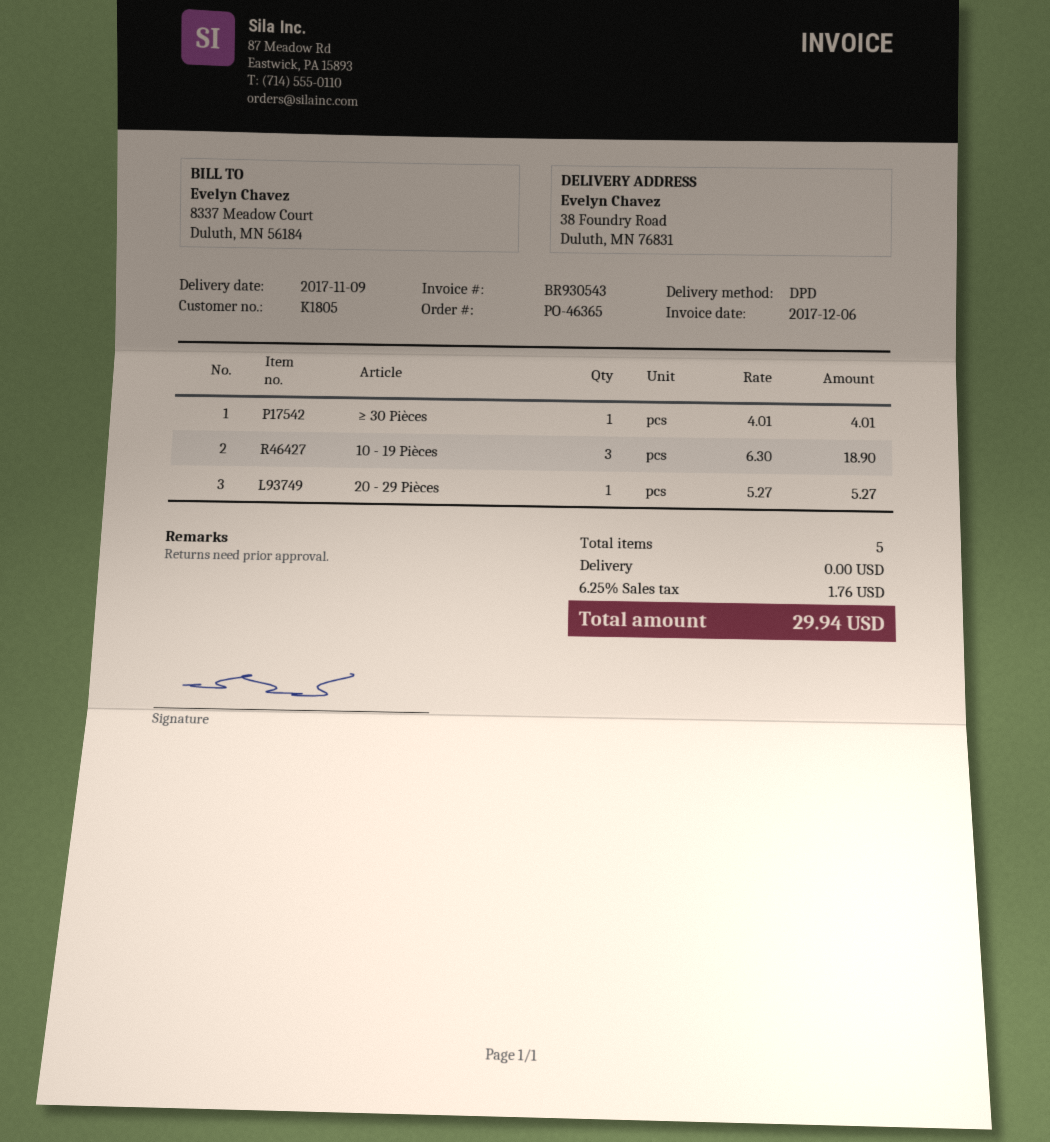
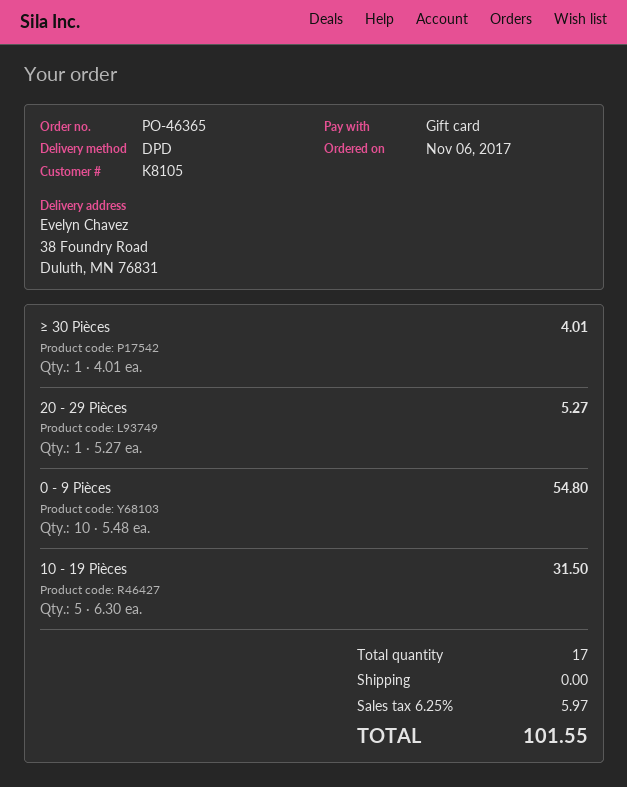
customer number: K1805 -> K8105
10 - 19 Pièces: 3 x 6.30 = 18.90 -> 5 x 6.30 = 31.50
0 - 9 Pièces: none -> 10 x 5.48 = 54.80
total quantity: 5 -> 17
tax: 6.25% = 1.76 -> 6.25% = 5.97
total: 29.94 -> 101.55

